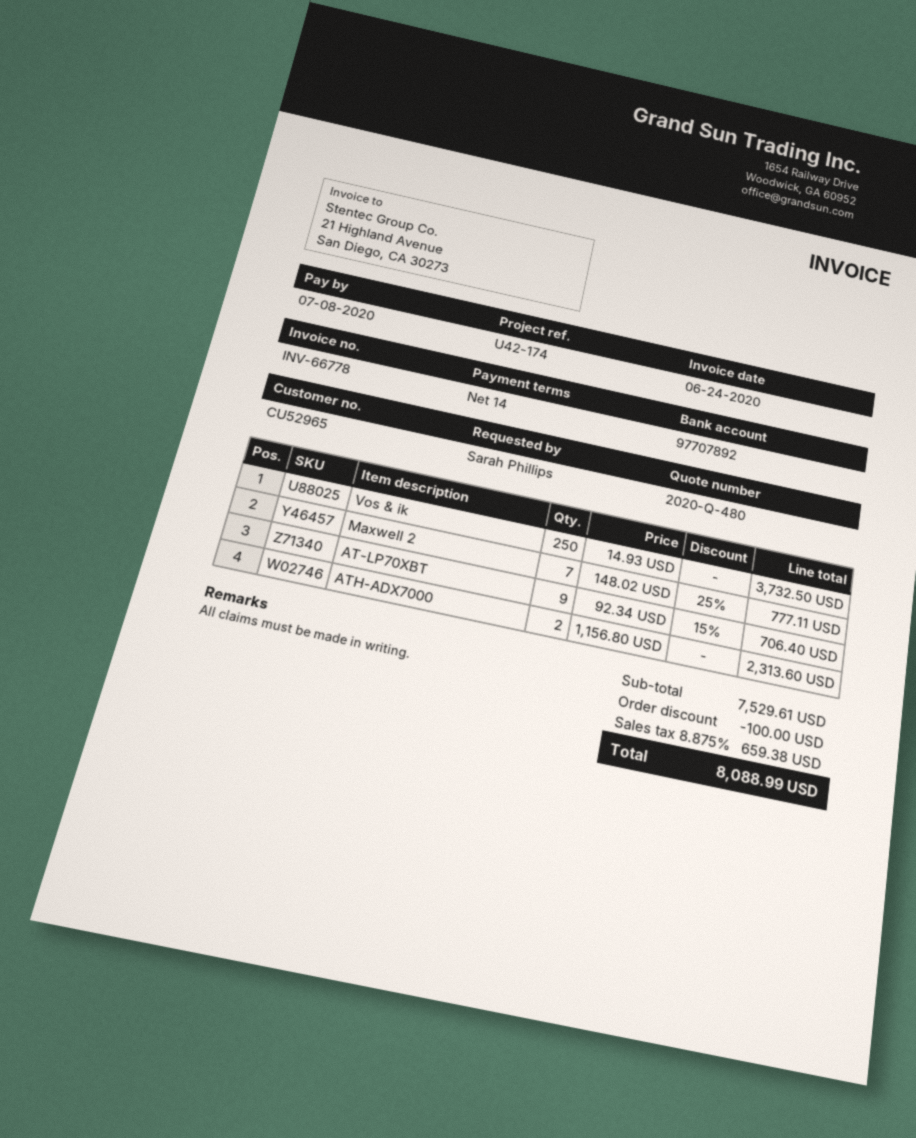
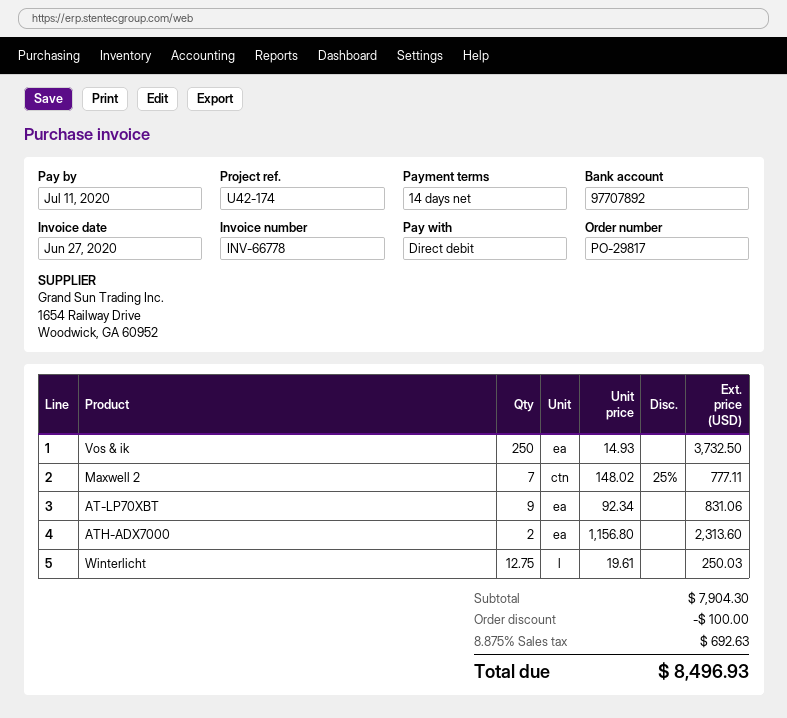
invoice date: 2020-06-24 -> 2020-06-27
due date: 2020-07-08 -> 2020-07-11
AT-LP70XBT: 9 x 92.34 - 15% = 706.40 -> 9 x 92.34 = 831.06
Winterlicht: none -> 12.75 x 19.61 = 250.03
subtotal: 7529.61 -> 7904.30
tax: 8.875% = 659.38 -> 8.875% = 692.63
total: 8088.99 -> 8496.93

